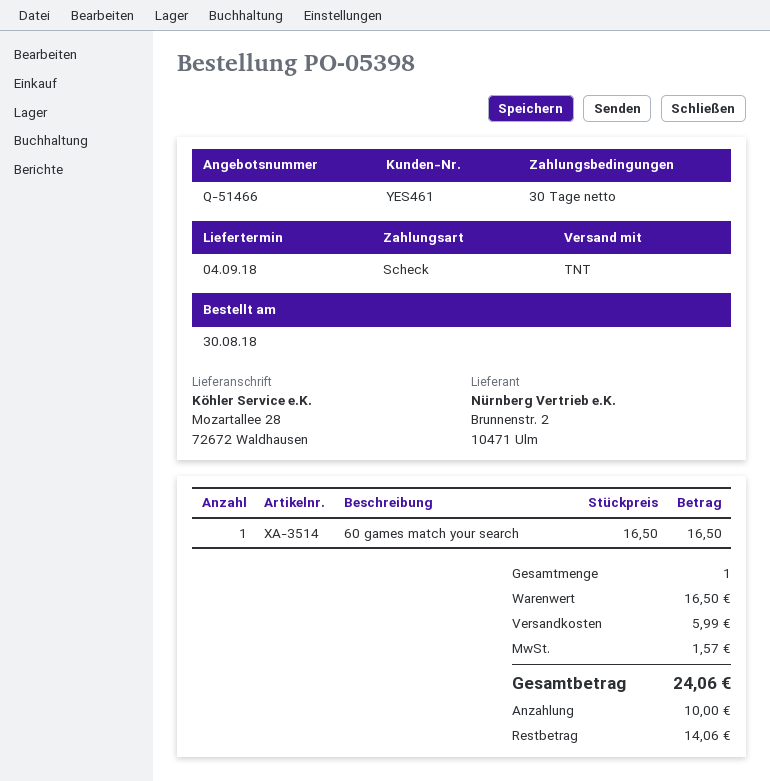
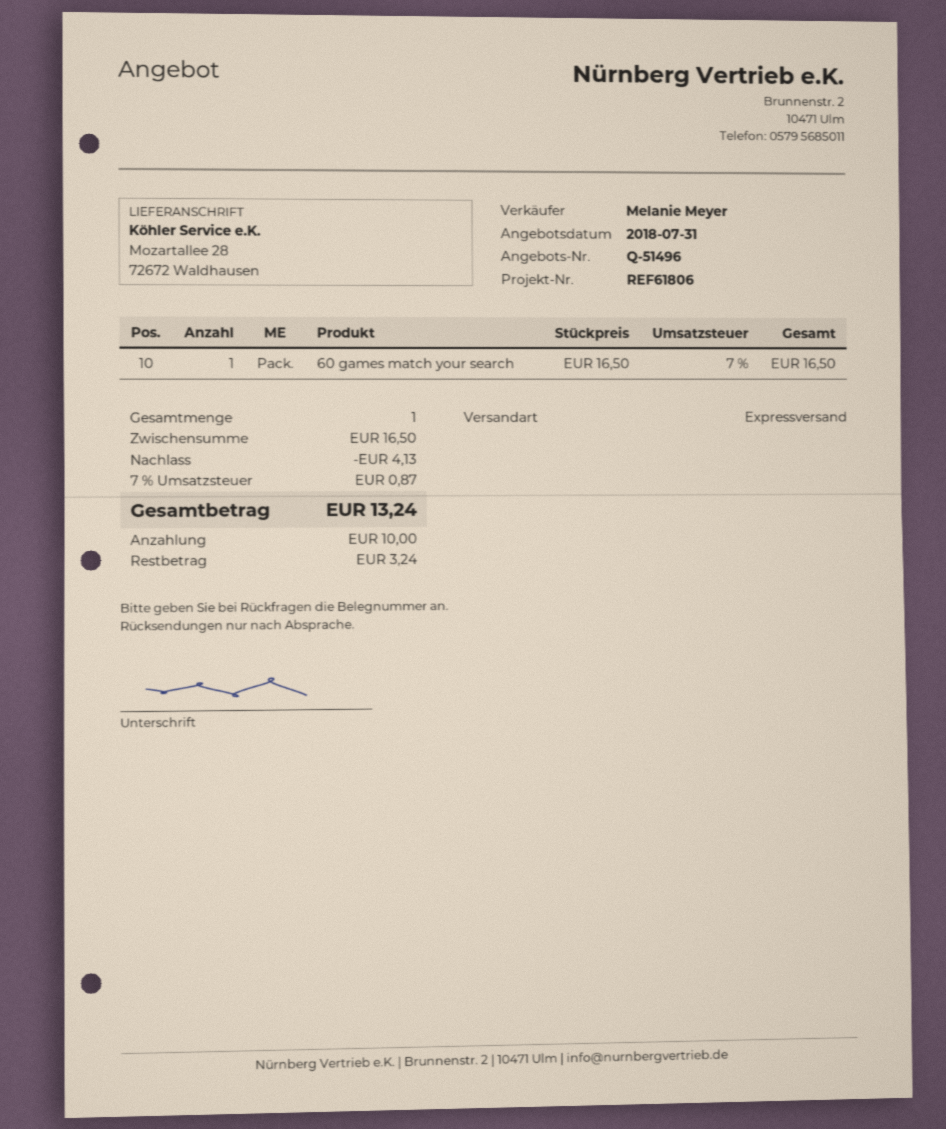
quote number: Q-51466 -> Q-51496
shipping method: TNT -> express
discount: none -> 4.13
shipping: 5.99 -> none
tax: 1.57 -> 0.87
total: 24.06 -> 13.24
balance: 14.06 -> 3.24

